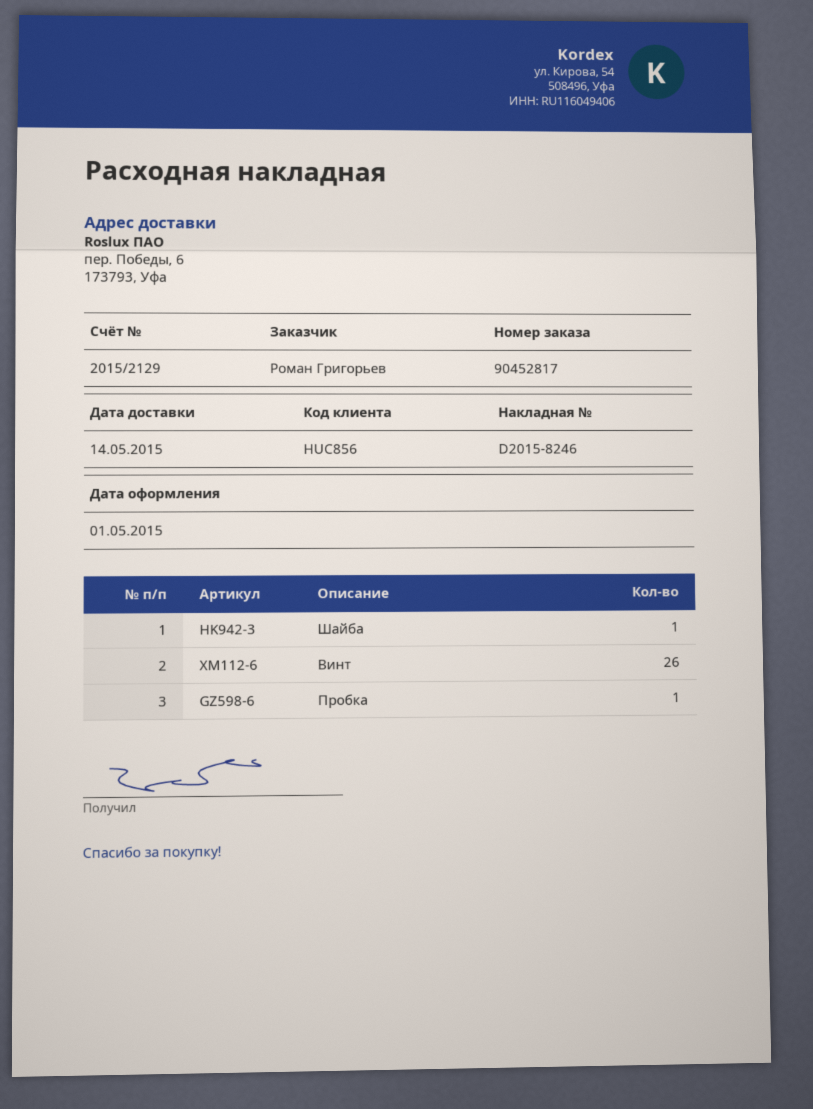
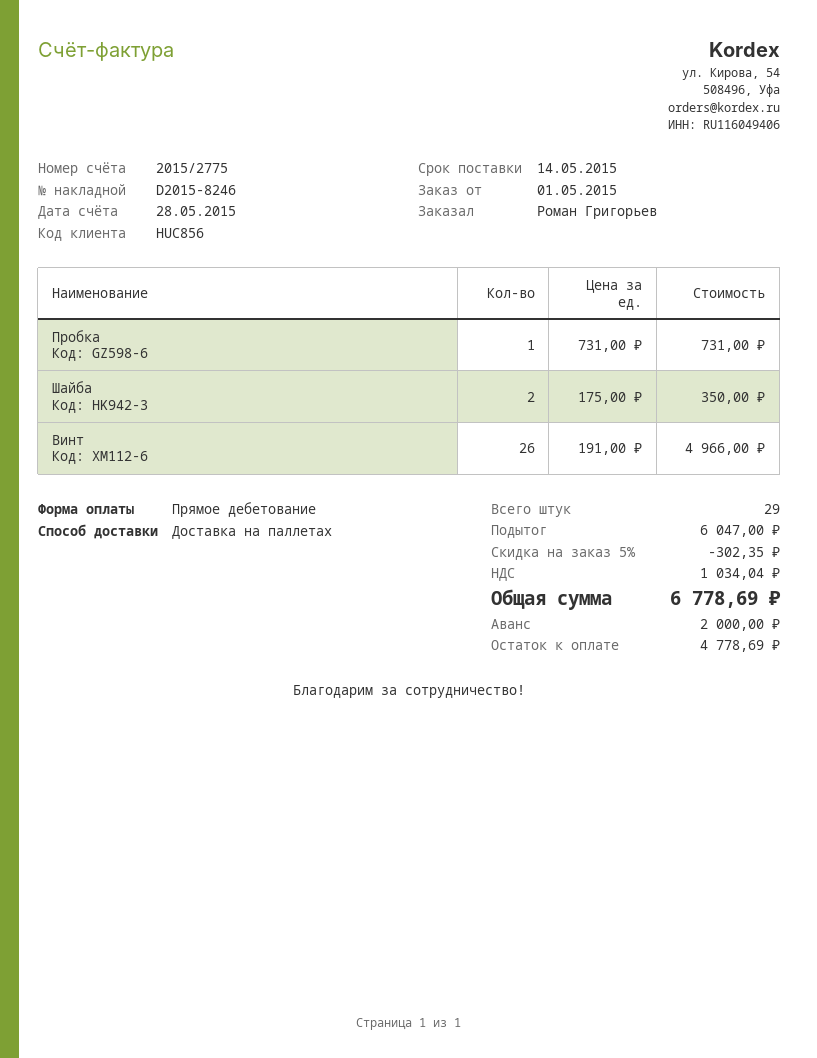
invoice number: 2015/2129 -> 2015/2775
Шайба: 1 -> 2

